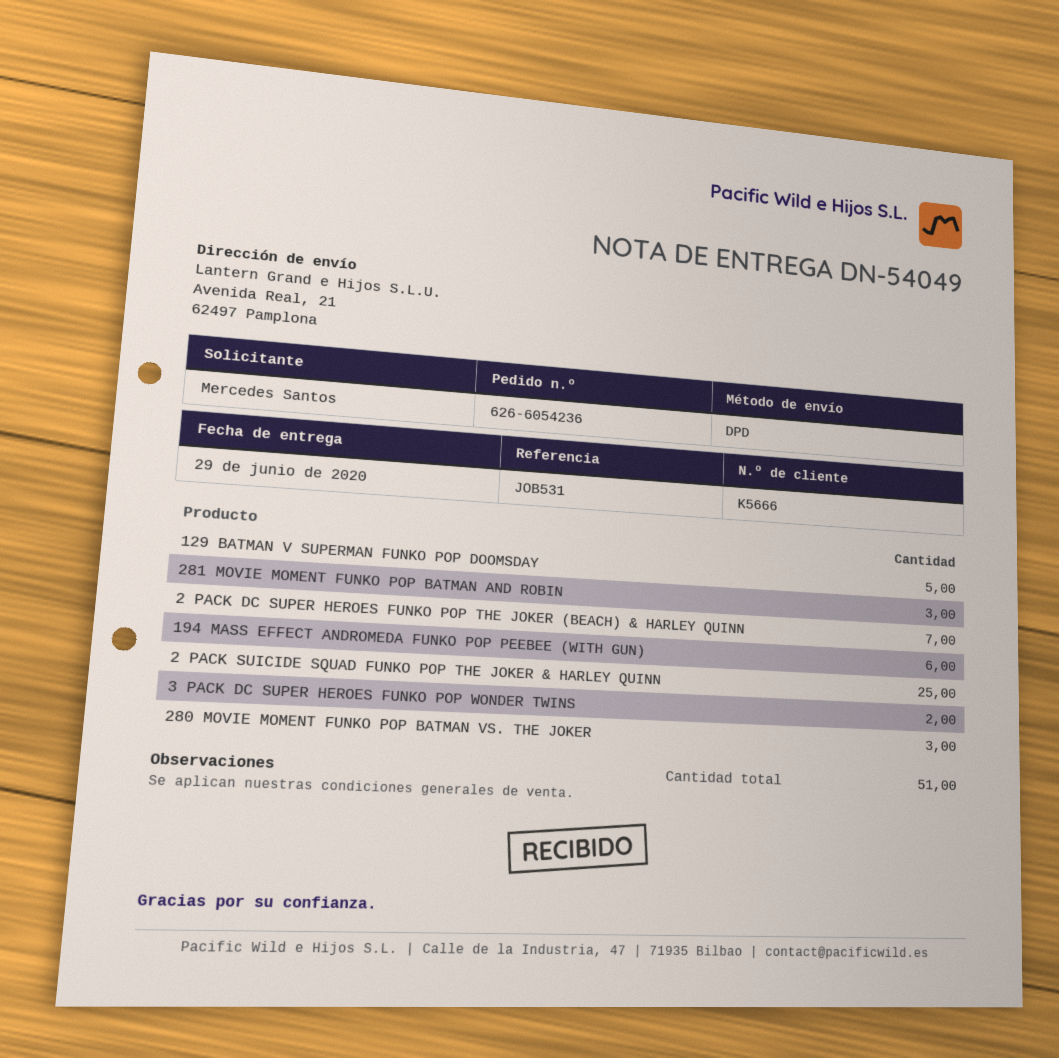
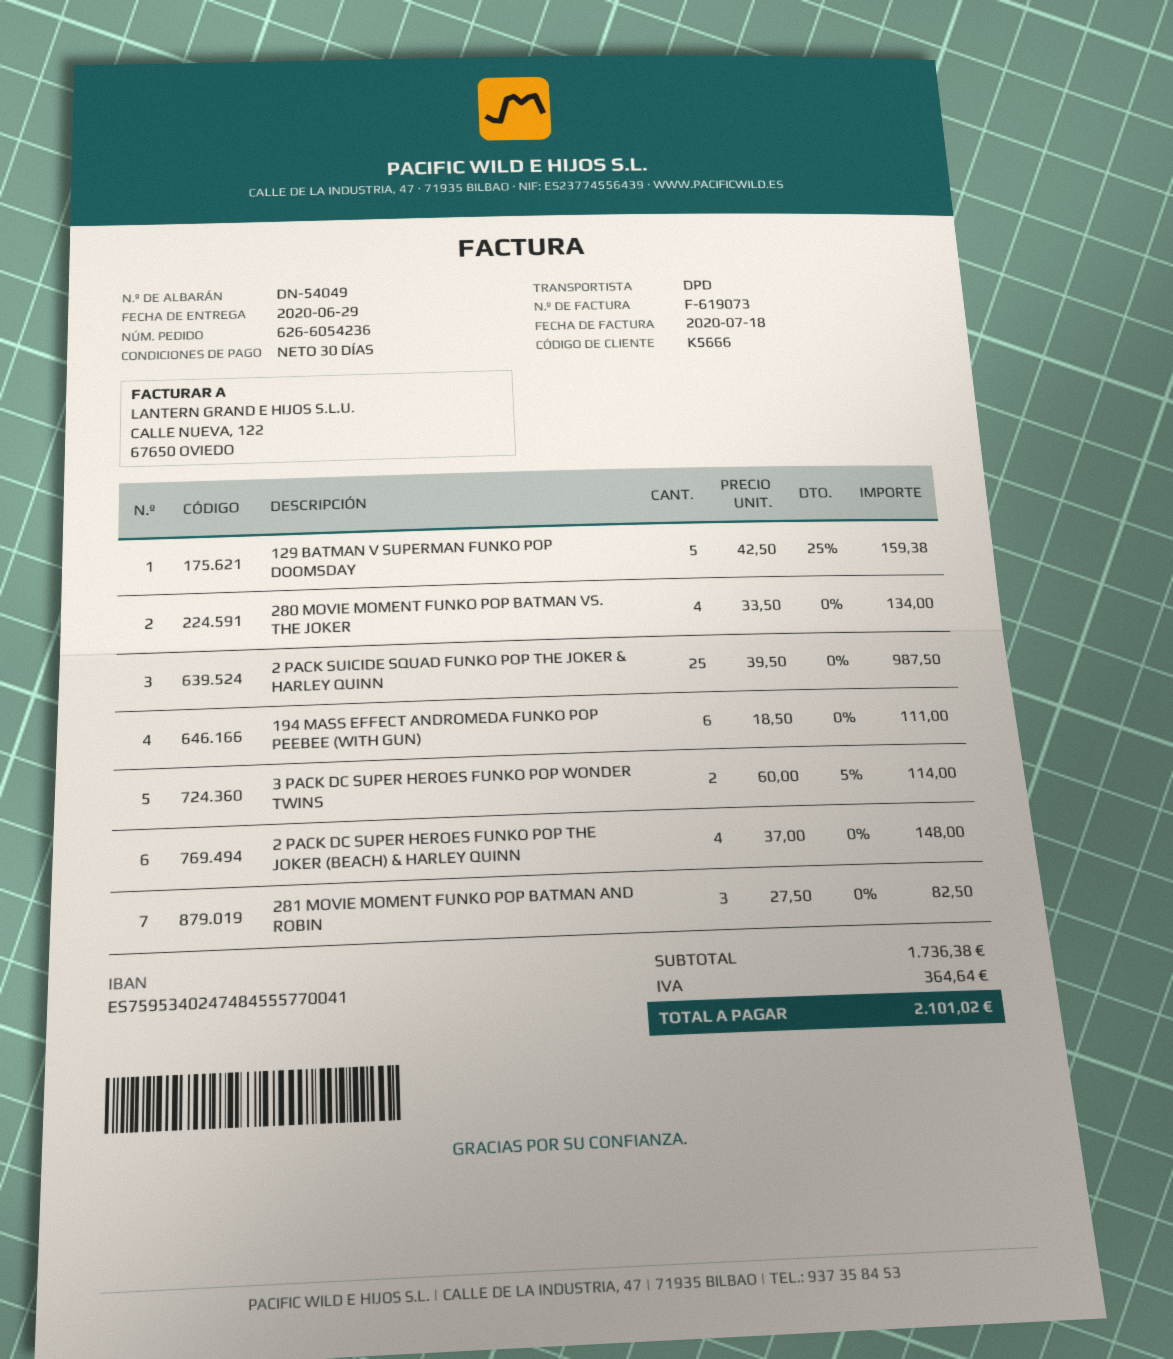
2 PACK DC SUPER HEROES FUNKO POP THE JOKER (BEACH) & HARLEY QUINN: 7 -> 4
280 MOVIE MOMENT FUNKO POP BATMAN VS. THE JOKER: 3 -> 4

